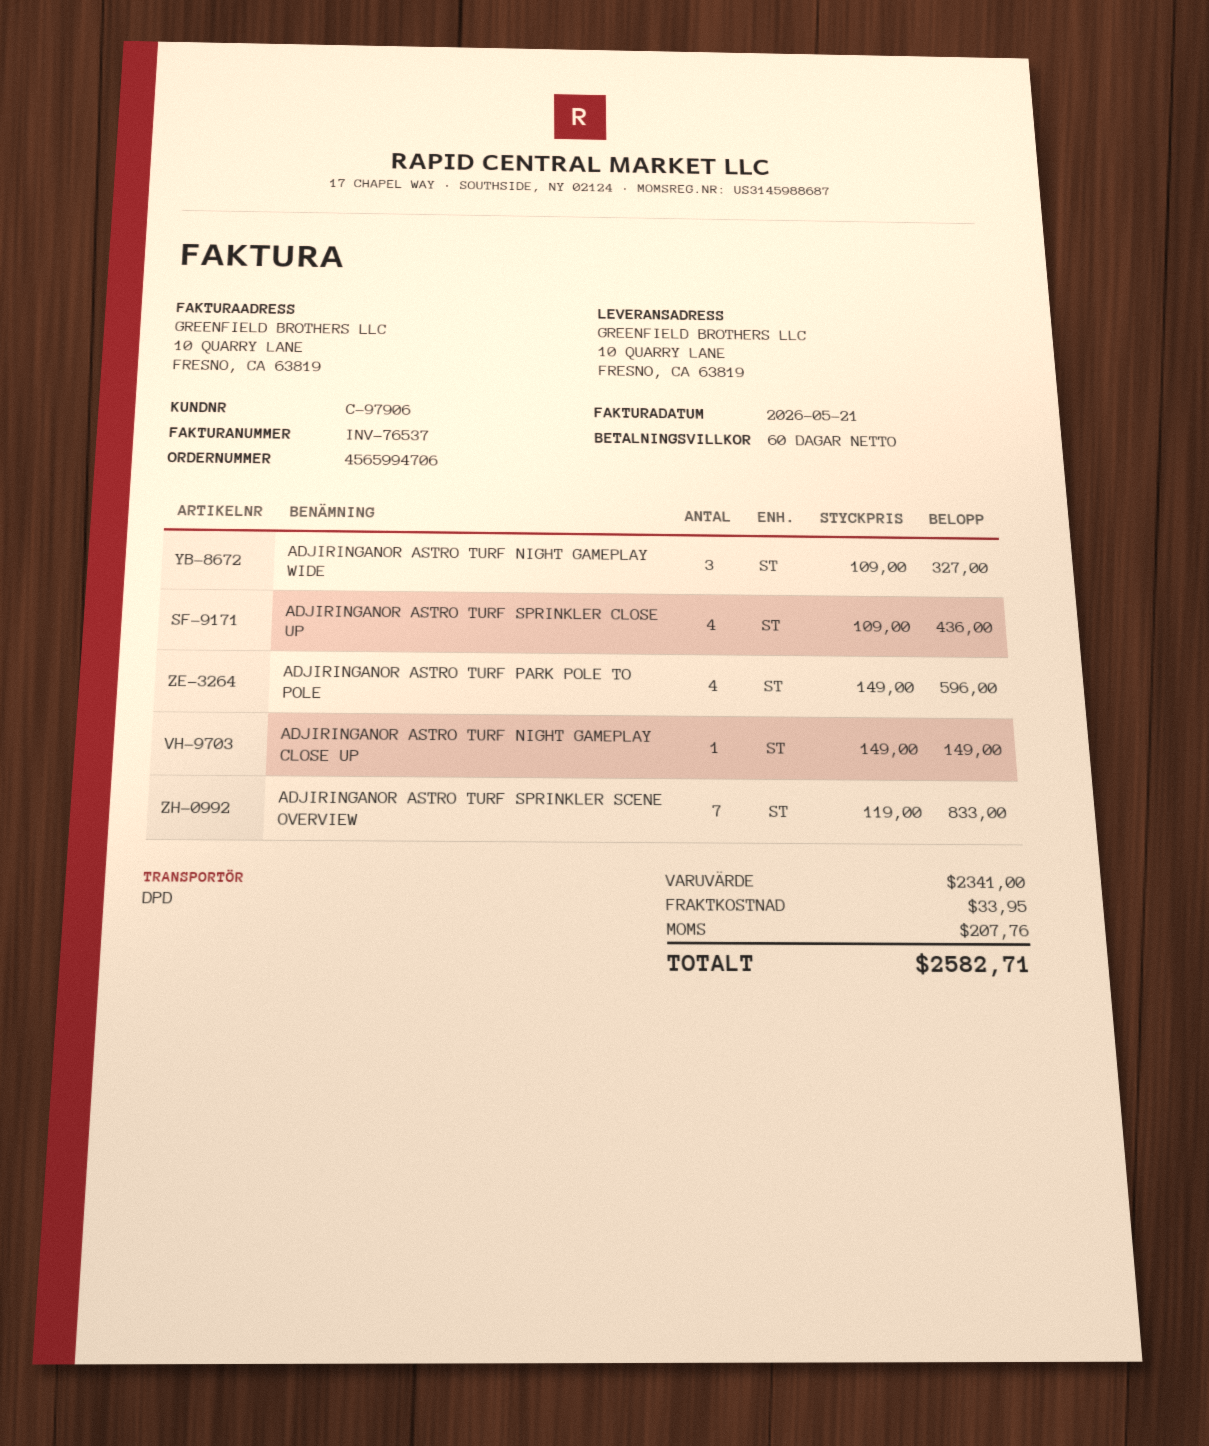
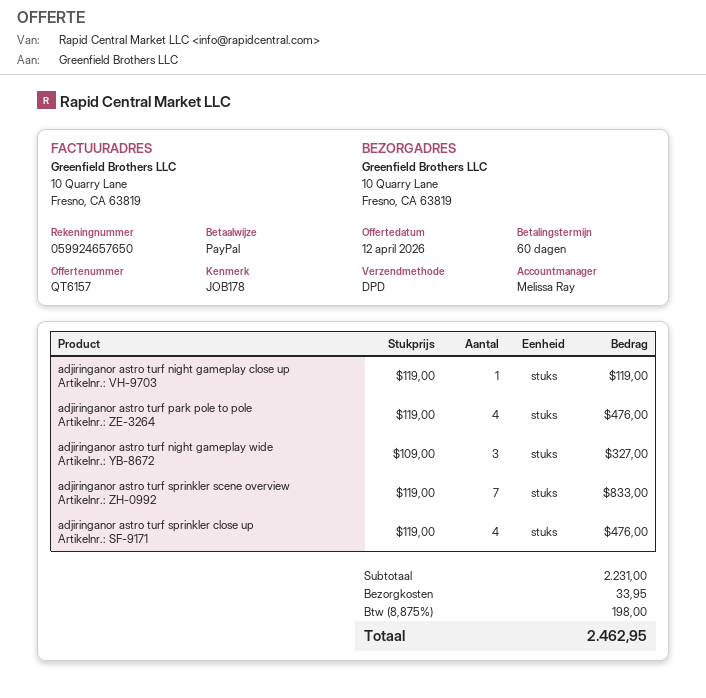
ADJIRINGANOR ASTRO TURF SPRINKLER CLOSE UP: 4 x 109.00 = 436.00 -> 4 x 119.00 = 476.00
ADJIRINGANOR ASTRO TURF PARK POLE TO POLE: 4 x 149.00 = 596.00 -> 4 x 119.00 = 476.00
ADJIRINGANOR ASTRO TURF NIGHT GAMEPLAY CLOSE UP: 1 x 149.00 = 149.00 -> 1 x 119.00 = 119.00
subtotal: 2341.00 -> 2231.00
tax: 207.76 -> 198.00
total: 2582.71 -> 2462.95

